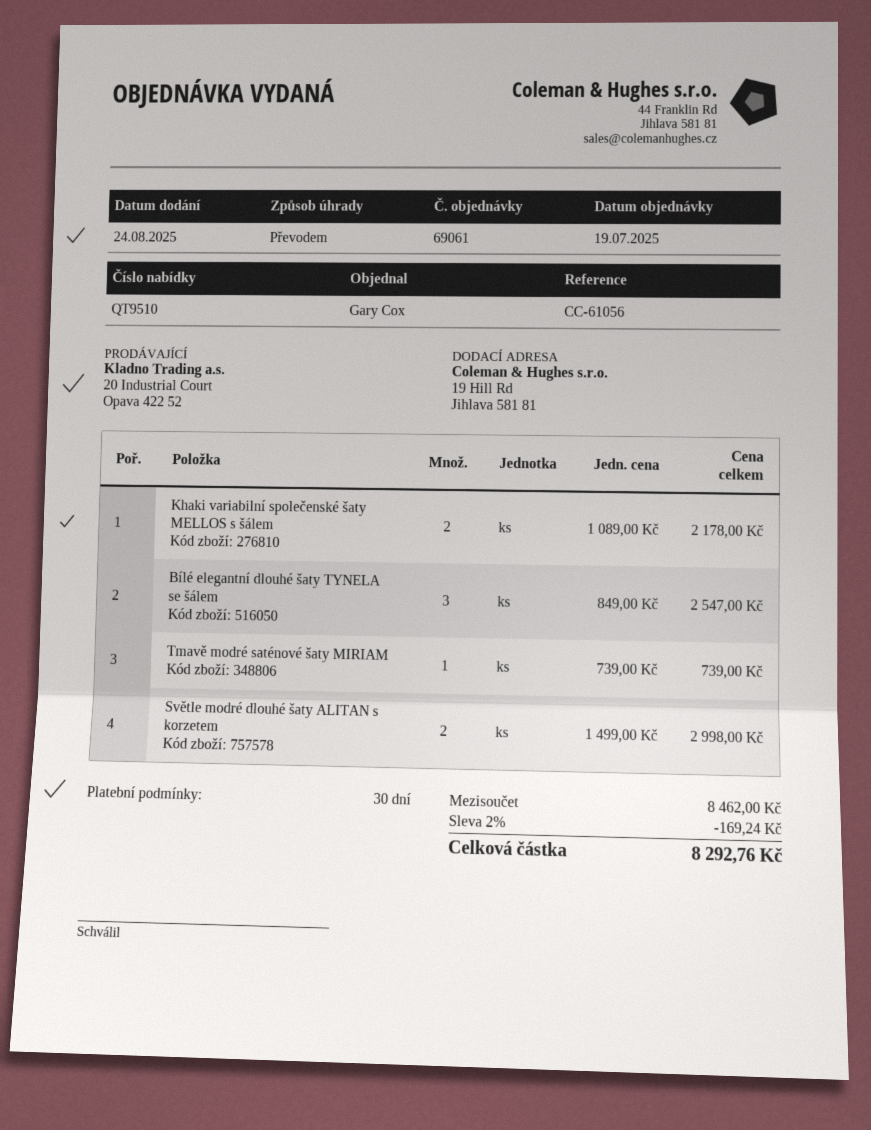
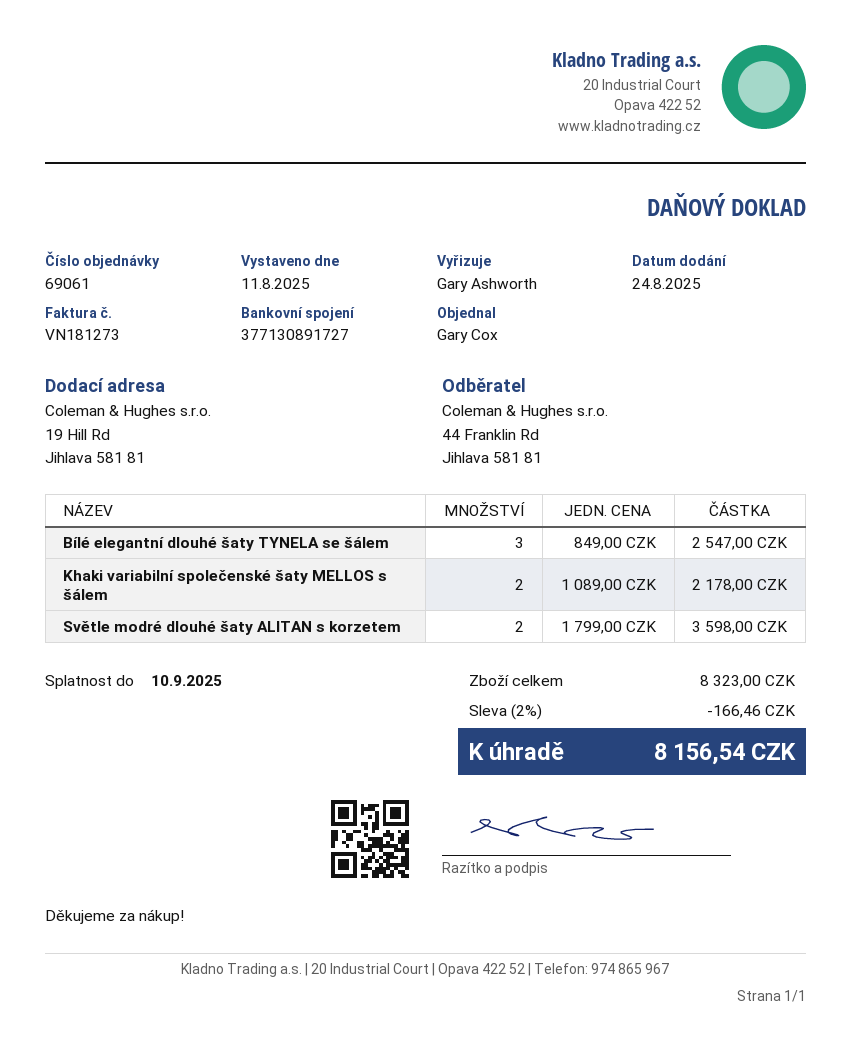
Tmavě modré saténové šaty MIRIAM: 1 x 739.00 = 739.00 -> none
Světle modré dlouhé šaty ALITAN s korzetem: 2 x 1499.00 = 2998.00 -> 2 x 1799.00 = 3598.00
subtotal: 8462.00 -> 8323.00
discount: 2% = 169.24 -> 2% = 166.46
total: 8292.76 -> 8156.54

